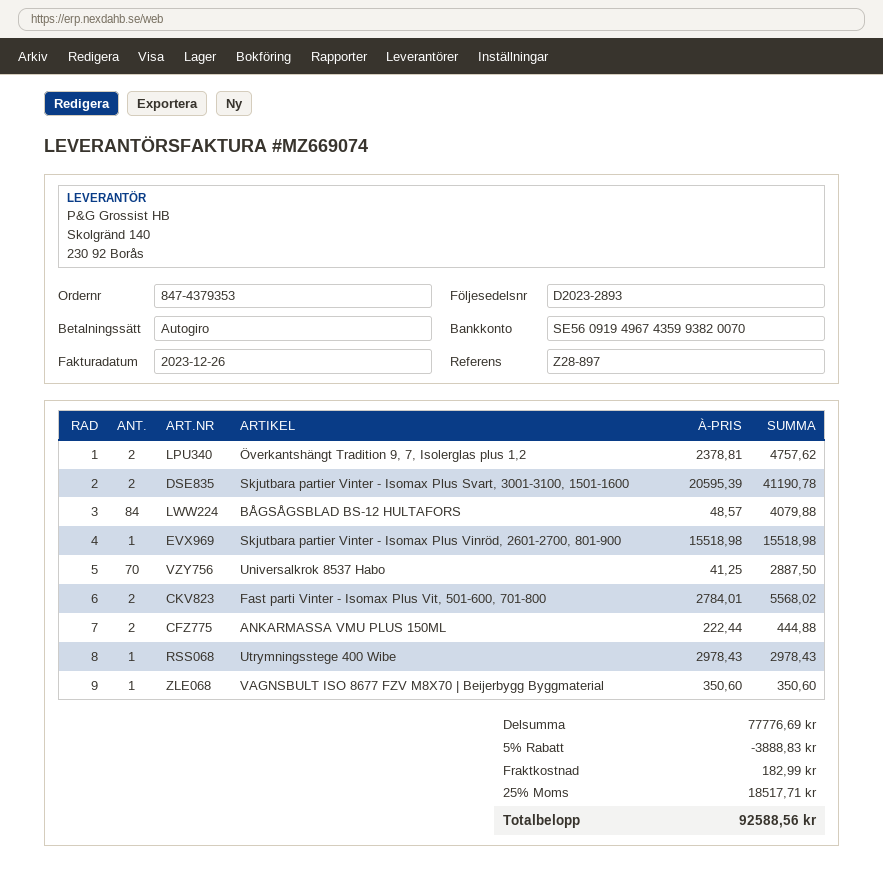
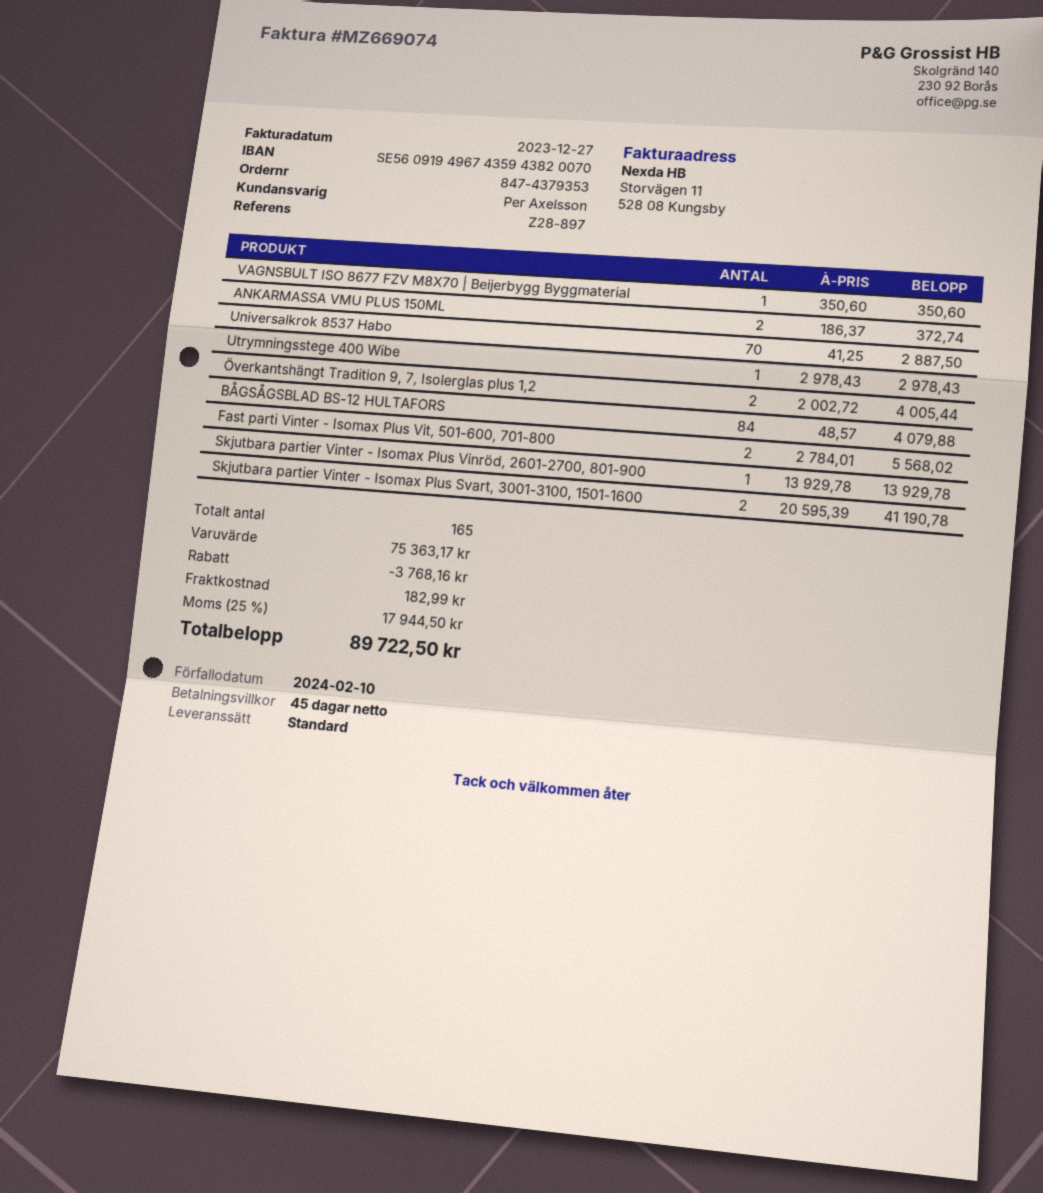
invoice date: 2023-12-26 -> 2023-12-27
bank account: SE5609194967435993820070 -> SE5609194967435943820070
Överkantshängt Tradition 9, 7, Isolerglas plus 1,2: 2 x 2378.81 = 4757.62 -> 2 x 2002.72 = 4005.44
Skjutbara partier Vinter - Isomax Plus Vinröd, 2601-2700, 801-900: 1 x 15518.98 = 15518.98 -> 1 x 13929.78 = 13929.78
ANKARMASSA VMU PLUS 150ML: 2 x 222.44 = 444.88 -> 2 x 186.37 = 372.74
subtotal: 77776.69 -> 75363.17
discount: 3888.83 -> 3768.16
tax: 25% = 18517.71 -> 25% = 17944.50
total: 92588.56 -> 89722.50

